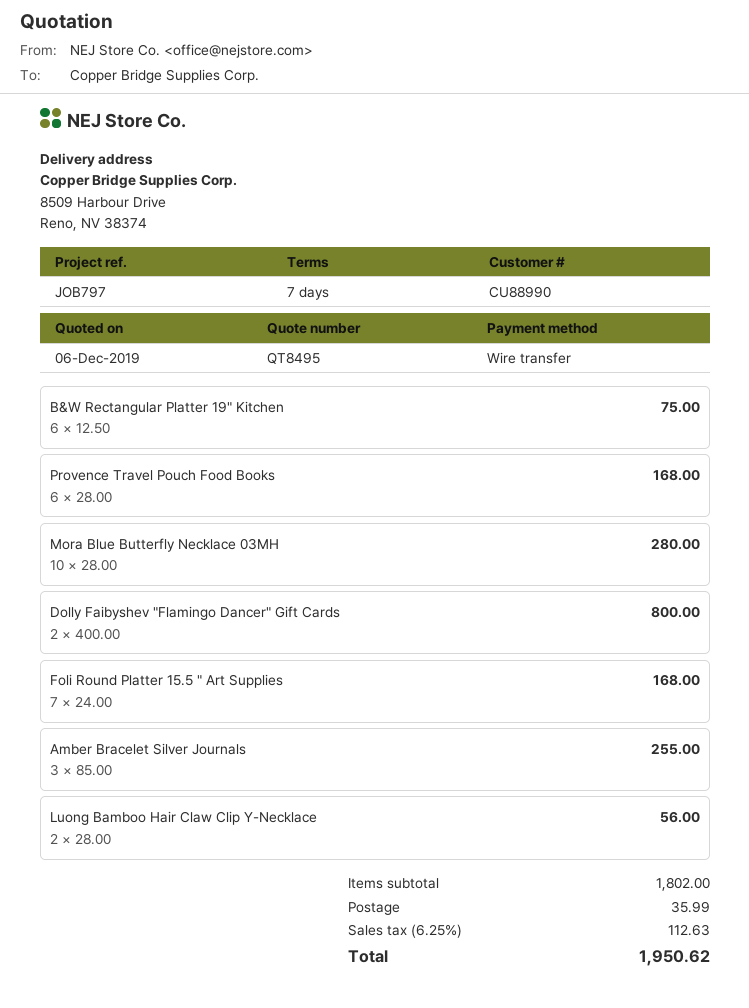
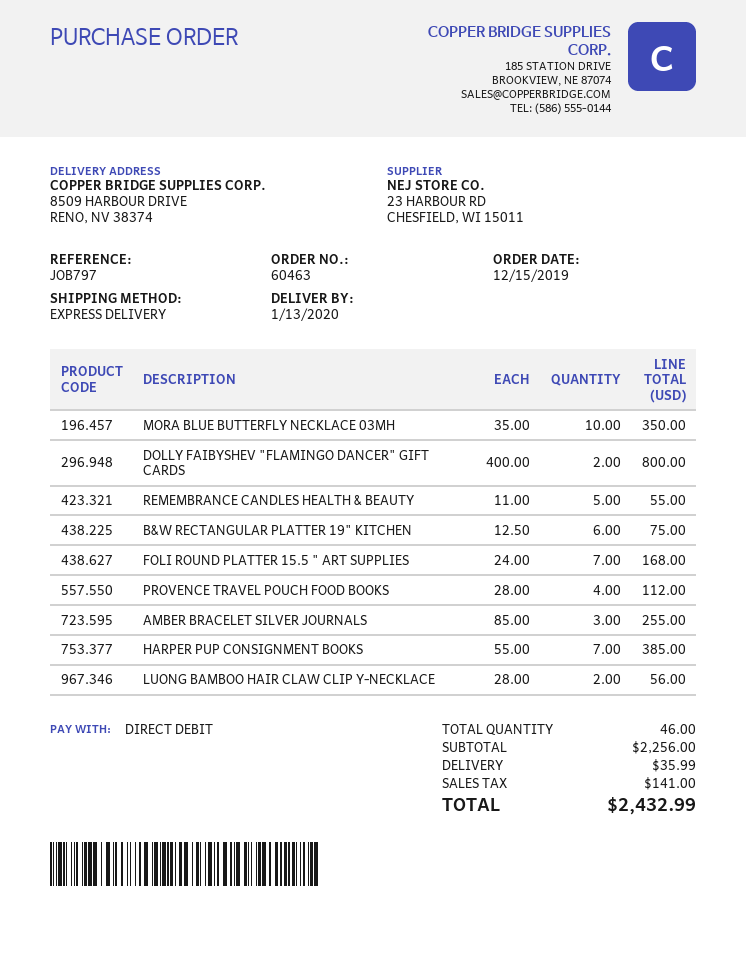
payment method: bank transfer -> direct debit
Provence Travel Pouch Food Books: 6 x 28.00 = 168.00 -> 4 x 28.00 = 112.00
Mora Blue Butterfly Necklace 03MH: 10 x 28.00 = 280.00 -> 10 x 35.00 = 350.00
REMEMBRANCE CANDLES HEALTH & BEAUTY: none -> 5 x 11.00 = 55.00
HARPER PUP CONSIGNMENT BOOKS: none -> 7 x 55.00 = 385.00
subtotal: 1802.00 -> 2256.00
tax: 112.63 -> 141.00
total: 1950.62 -> 2432.99

